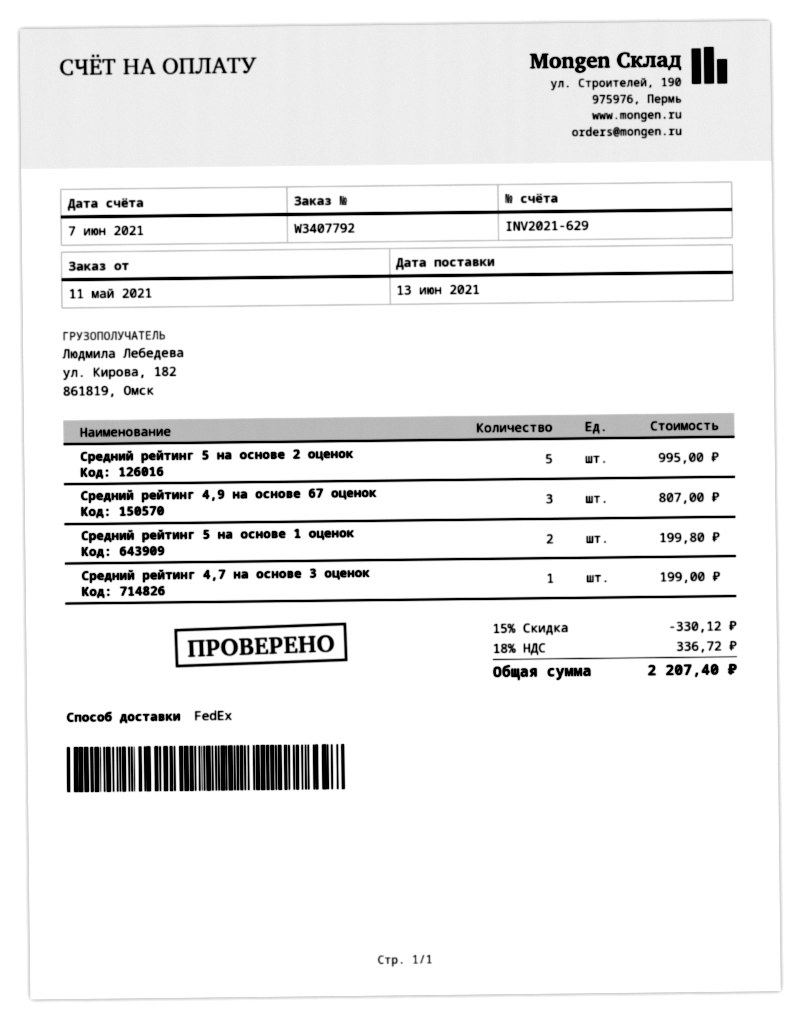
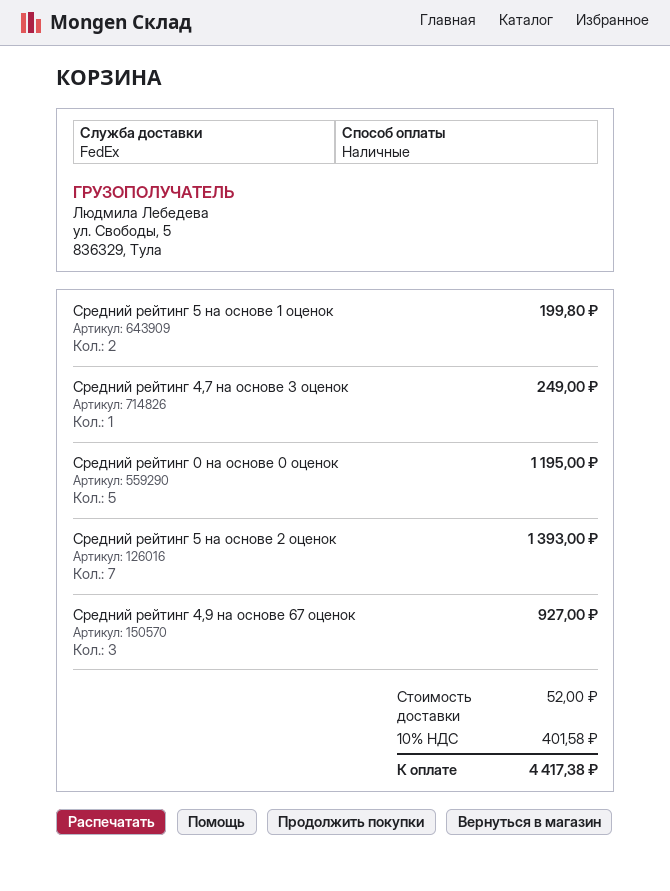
ship to: ул. Кирова, 182, 861819, Омск -> ул. Свободы, 5, 836329, Тула
Средний рейтинг 5 на основе 2 оценок: 5 for 995.00 -> 7 for 1393.00
Средний рейтинг 4,9 на основе 67 оценок: 3 for 807.00 -> 3 for 927.00
Средний рейтинг 4,7 на основе 3 оценок: 1 for 199.00 -> 1 for 249.00
Средний рейтинг 0 на основе 0 оценок: none -> 5 for 1195.00
discount: 15% = 330.12 -> none
shipping: none -> 52.00
tax: 18% = 336.72 -> 10% = 401.58
total: 2207.40 -> 4417.38

